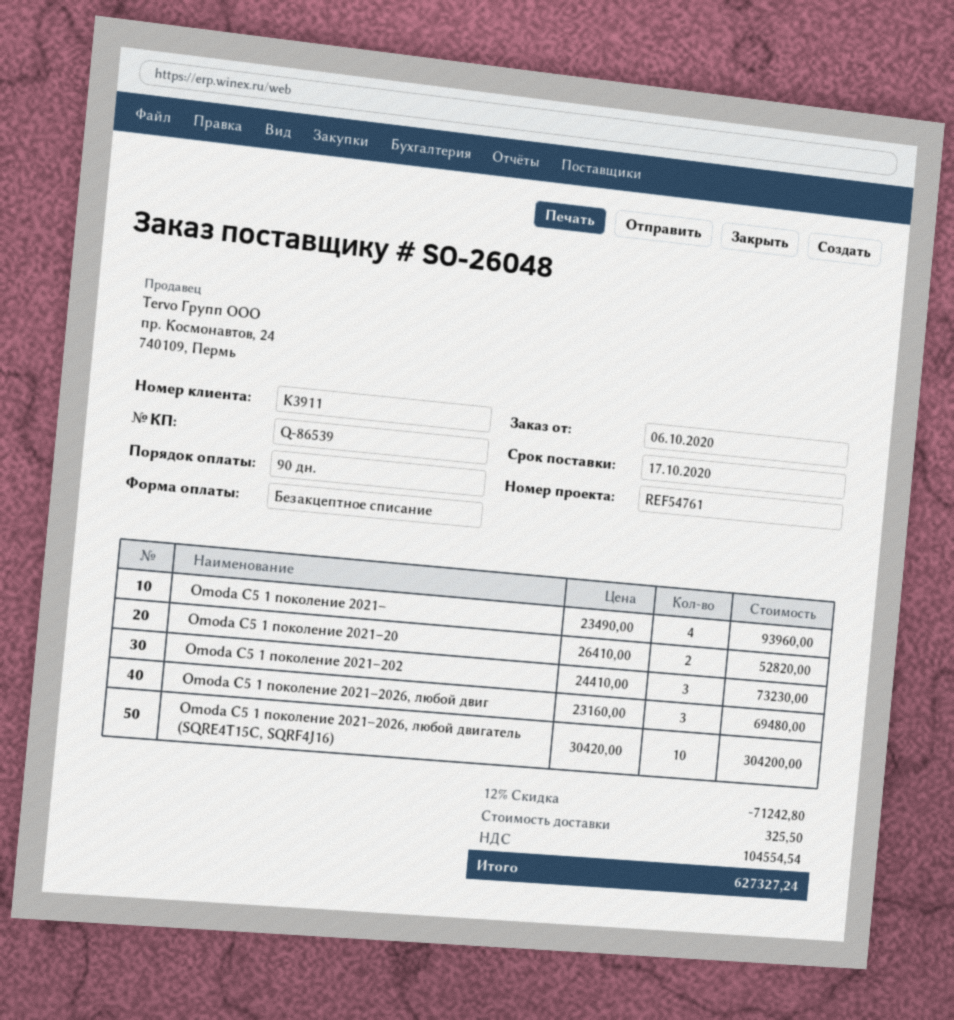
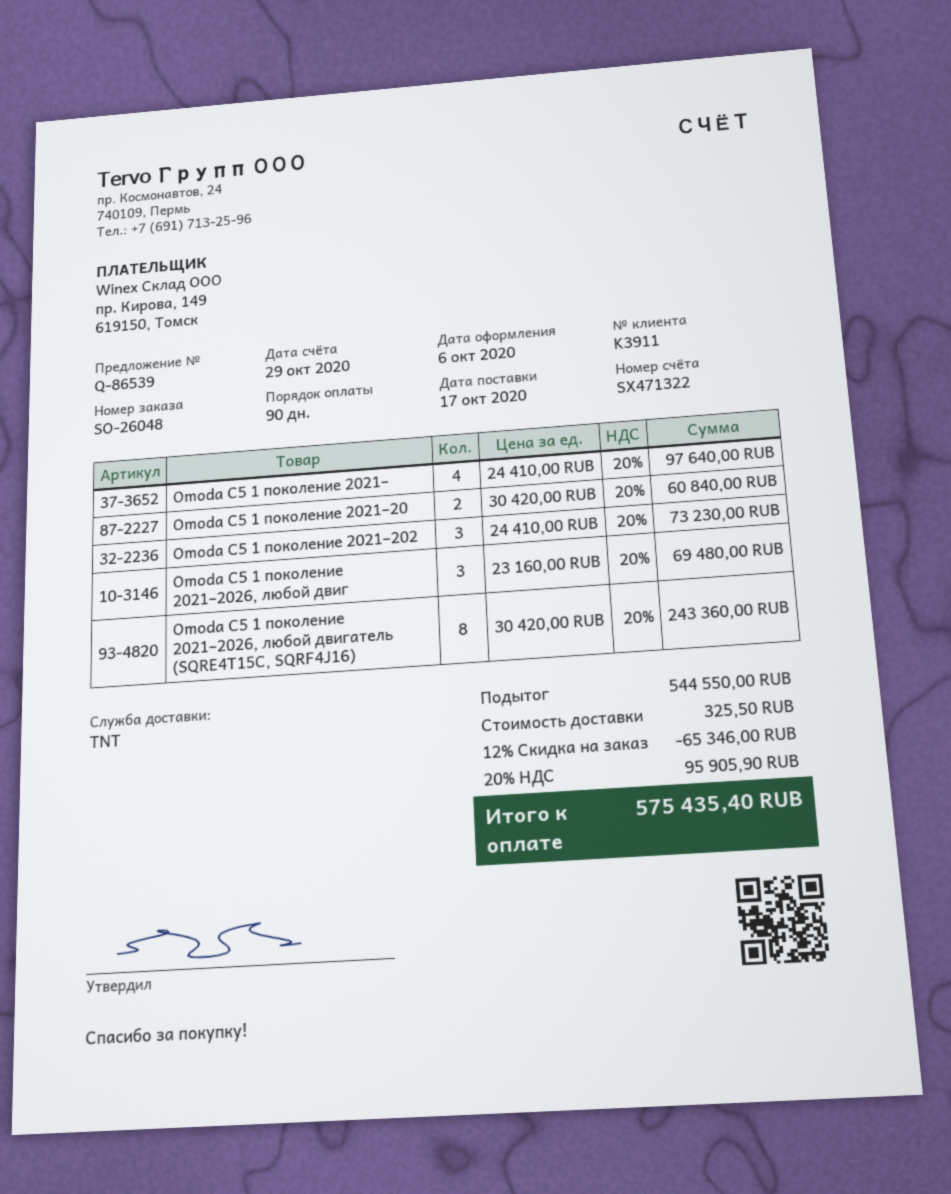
Omoda C5 1 поколение 2021–: 4 x 23490.00 = 93960.00 -> 4 x 24410.00 = 97640.00
Omoda C5 1 поколение 2021–20: 2 x 26410.00 = 52820.00 -> 2 x 30420.00 = 60840.00
Omoda C5 1 поколение 2021–2026, любой двигатель (SQRE4T15C, SQRF4J16): 10 x 30420.00 = 304200.00 -> 8 x 30420.00 = 243360.00
discount: 12% = 71242.80 -> 12% = 65346.00
tax: 104554.54 -> 95905.90
total: 627327.24 -> 575435.40

